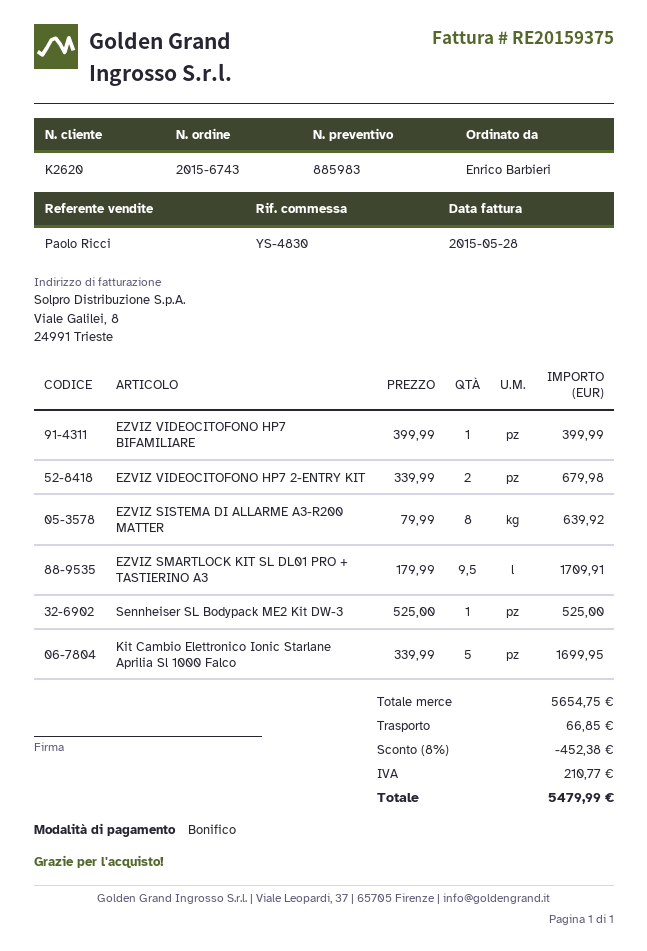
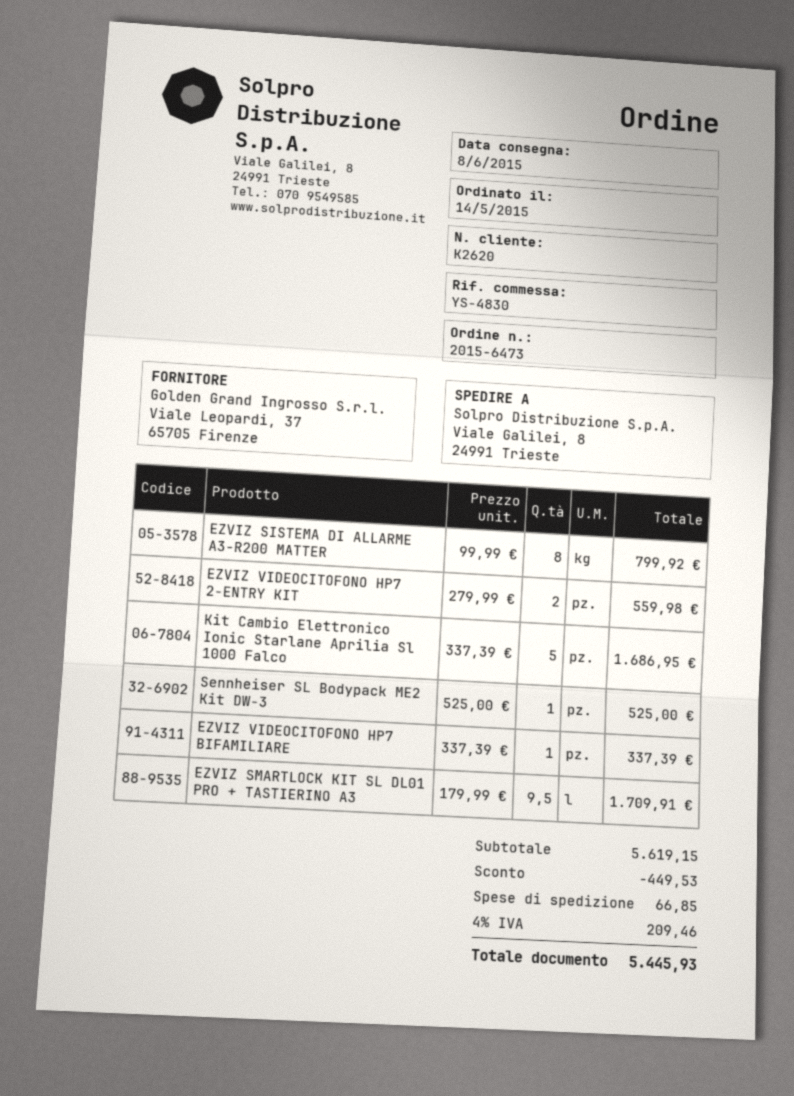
order number: 2015-6743 -> 2015-6473
EZVIZ VIDEOCITOFONO HP7 BIFAMILIARE: 1 x 399.99 = 399.99 -> 1 x 337.39 = 337.39
EZVIZ VIDEOCITOFONO HP7 2-ENTRY KIT: 2 x 339.99 = 679.98 -> 2 x 279.99 = 559.98
EZVIZ SISTEMA DI ALLARME A3-R200 MATTER: 8 x 79.99 = 639.92 -> 8 x 99.99 = 799.92
Kit Cambio Elettronico Ionic Starlane Aprilia Sl 1000 Falco: 5 x 339.99 = 1699.95 -> 5 x 337.39 = 1686.95
subtotal: 5654.75 -> 5619.15
discount: 452.38 -> 449.53
tax: 210.77 -> 209.46
total: 5479.99 -> 5445.93

